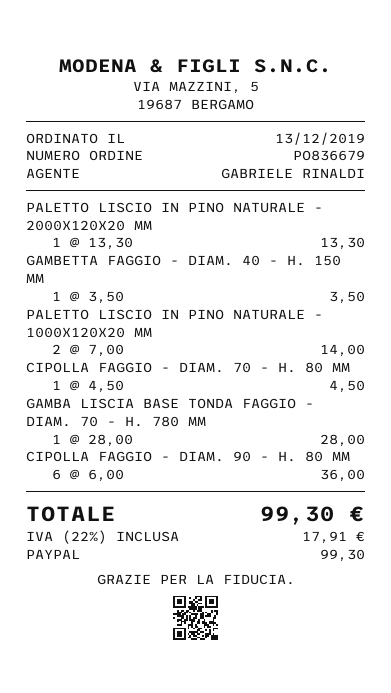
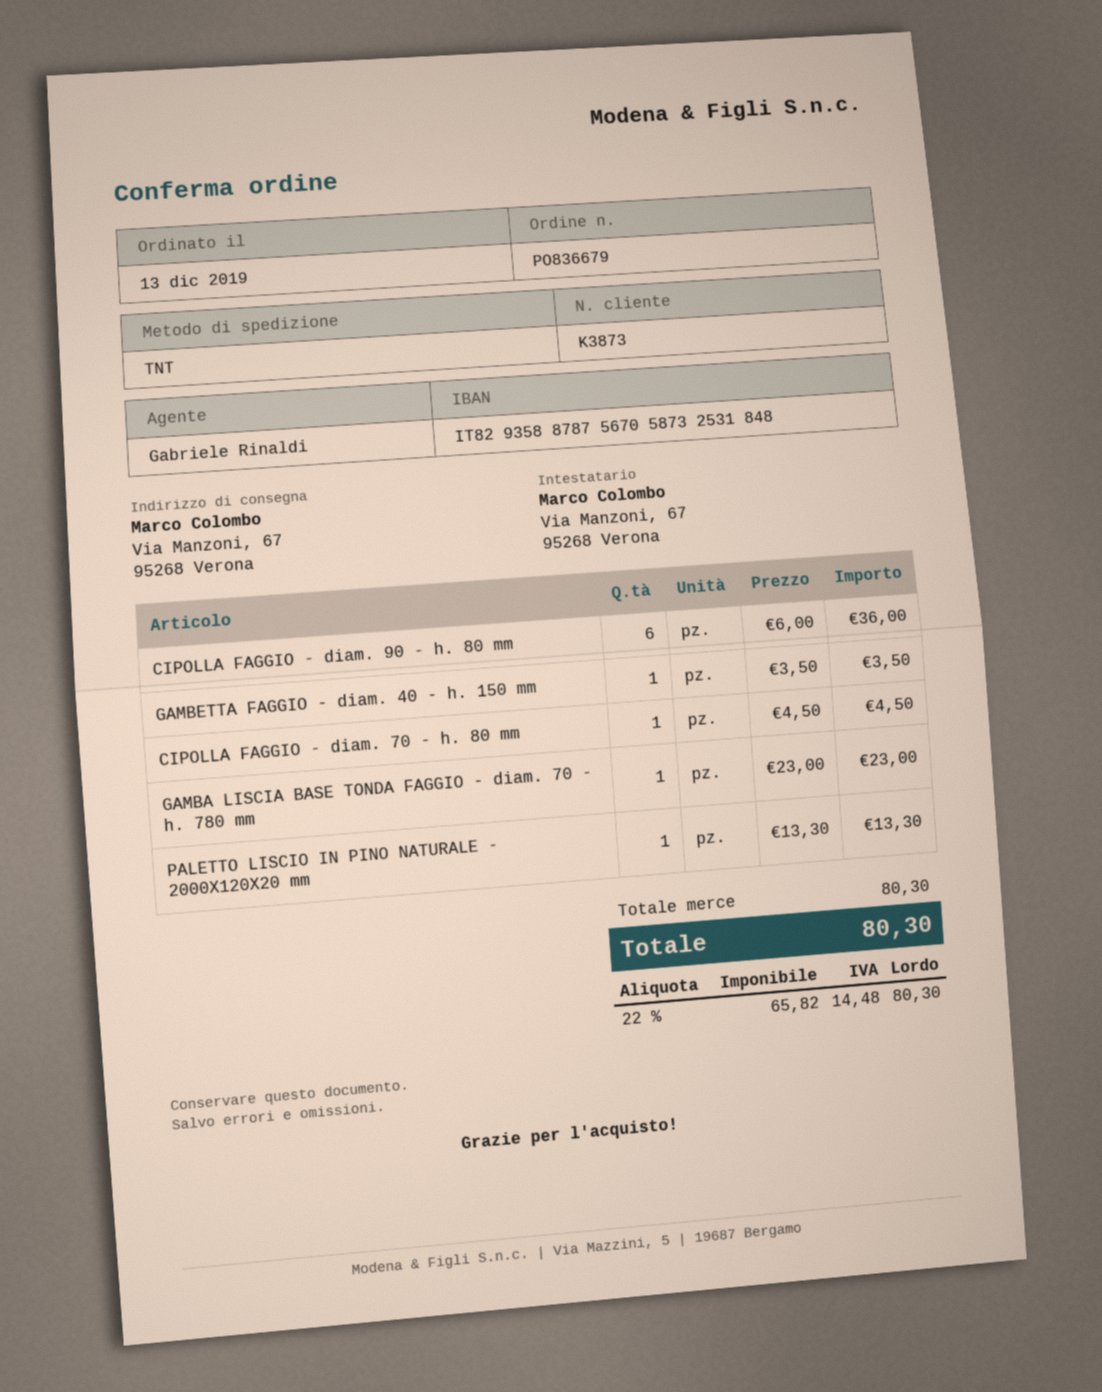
PALETTO LISCIO IN PINO NATURALE - 1000X120X20 MM: 2 x 7.00 = 14.00 -> none
GAMBA LISCIA BASE TONDA FAGGIO - DIAM. 70 - H. 780 MM: 1 x 28.00 = 28.00 -> 1 x 23.00 = 23.00
tax: 22% = 17.91 -> 22% = 14.48
total: 99.30 -> 80.30

